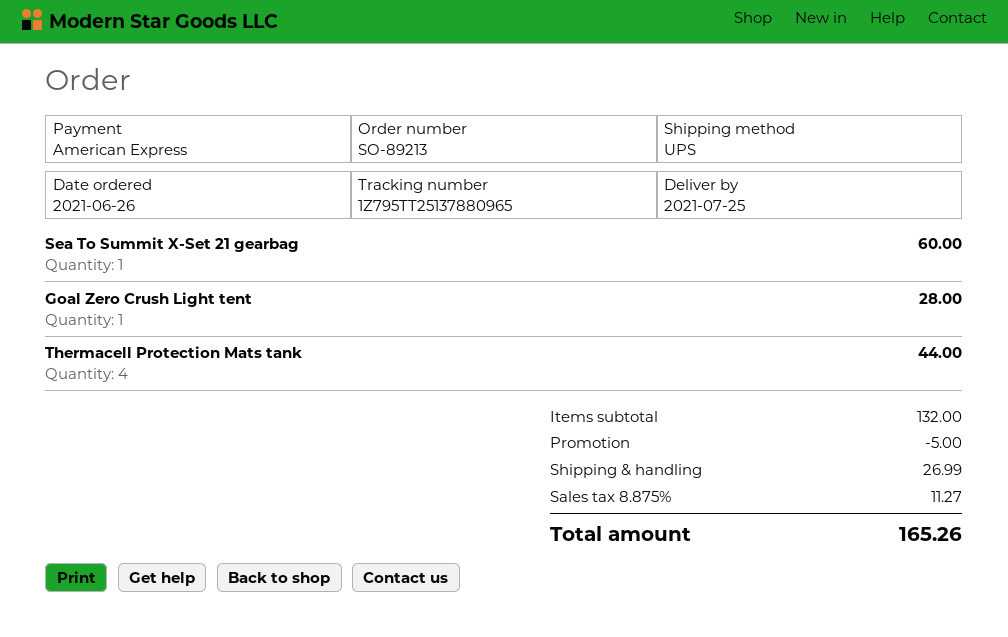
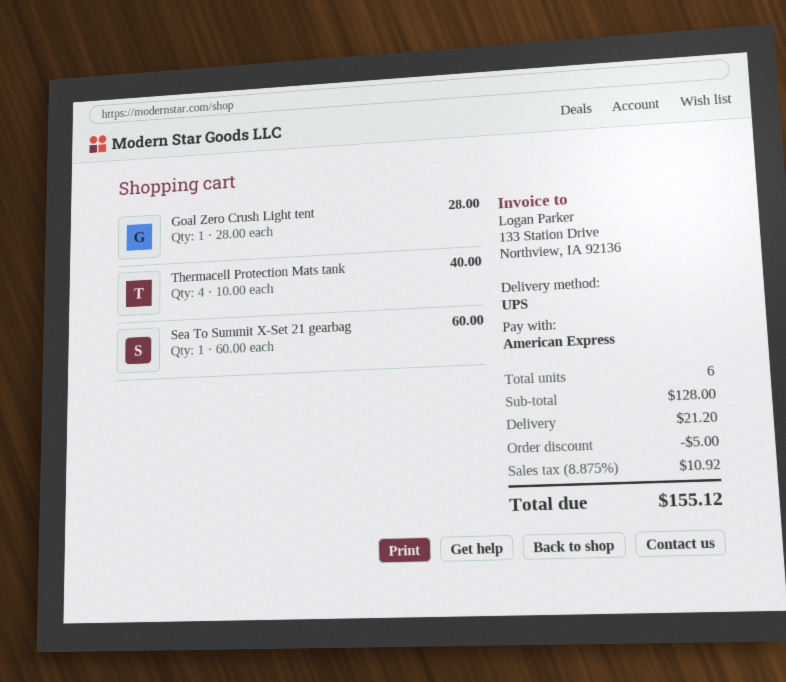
Thermacell Protection Mats tank: 4 for 44.00 -> 4 for 40.00
subtotal: 132.00 -> 128.00
shipping: 26.99 -> 21.20
tax: 8.875% = 11.27 -> 8.875% = 10.92
total: 165.26 -> 155.12

